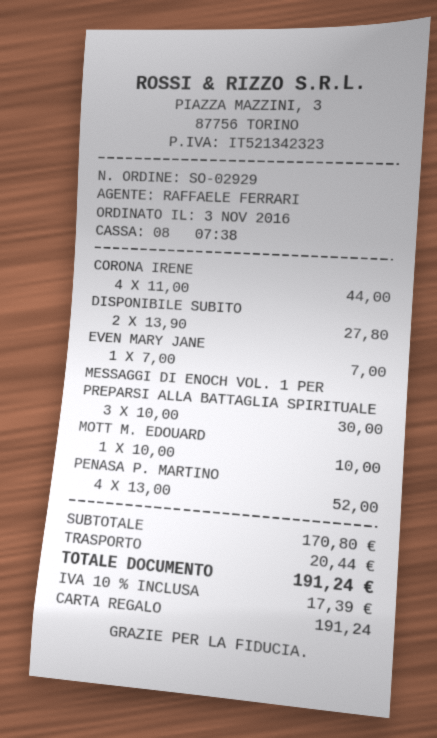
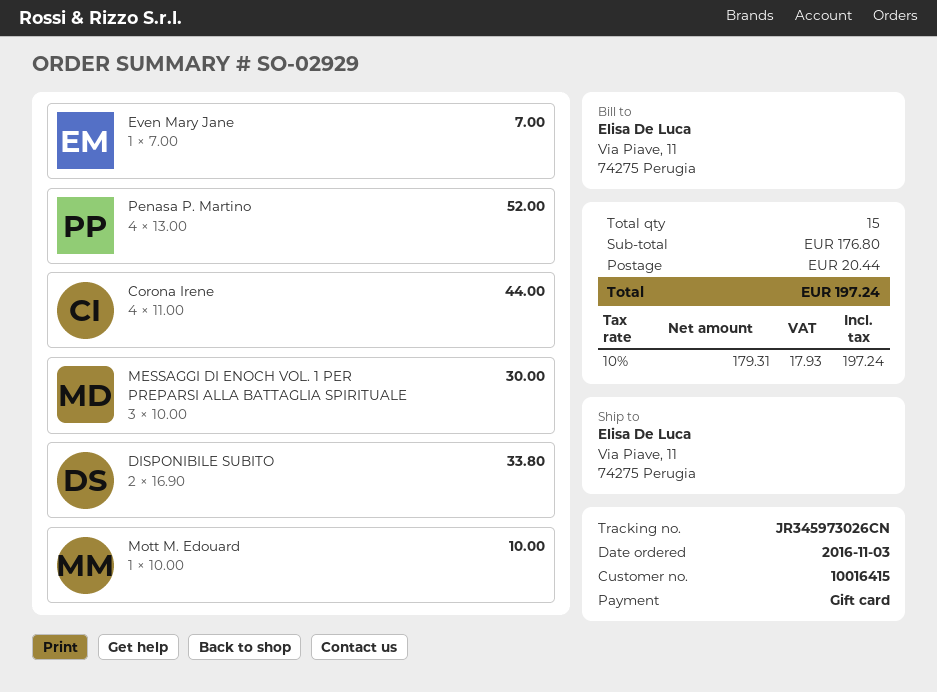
DISPONIBILE SUBITO: 2 x 13.90 = 27.80 -> 2 x 16.90 = 33.80
subtotal: 170.80 -> 176.80
tax: 10% = 17.39 -> 10% = 17.93
total: 191.24 -> 197.24

